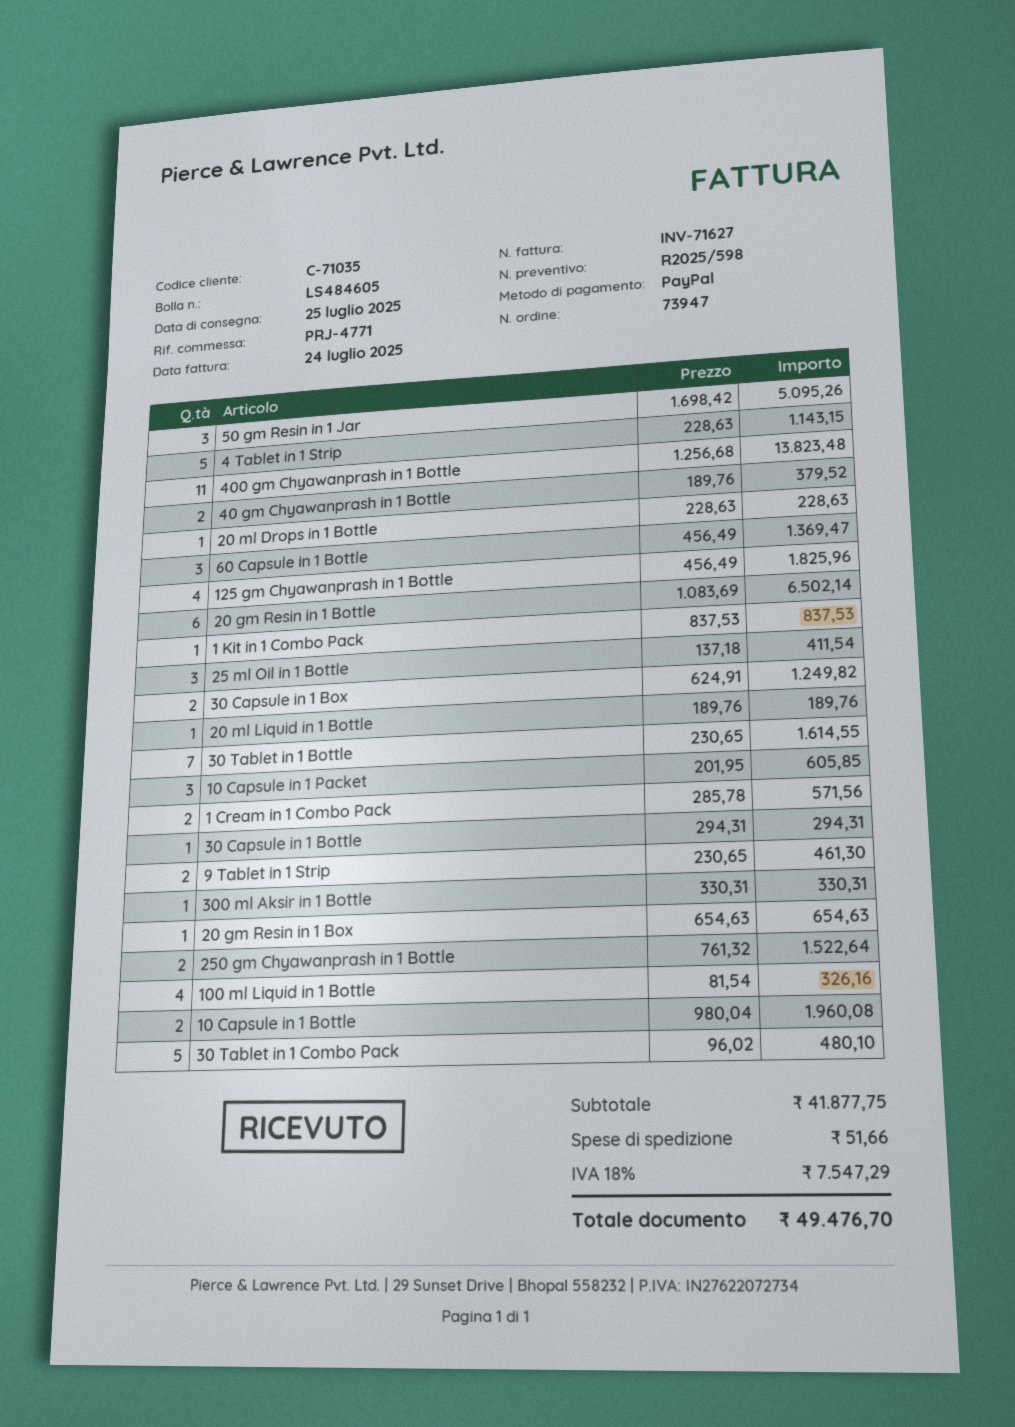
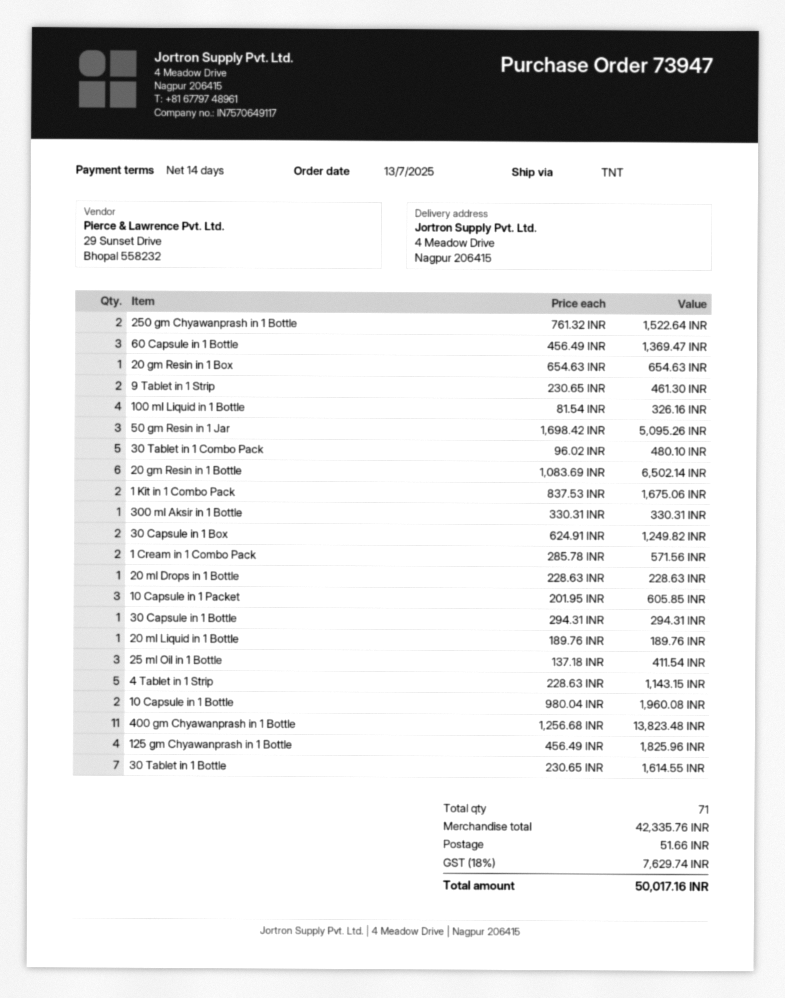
40 gm Chyawanprash in 1 Bottle: 2 x 189.76 = 379.52 -> none
1 Kit in 1 Combo Pack: 1 x 837.53 = 837.53 -> 2 x 837.53 = 1675.06
subtotal: 41877.75 -> 42335.76
tax: 18% = 7547.29 -> 18% = 7629.74
total: 49476.70 -> 50017.16

